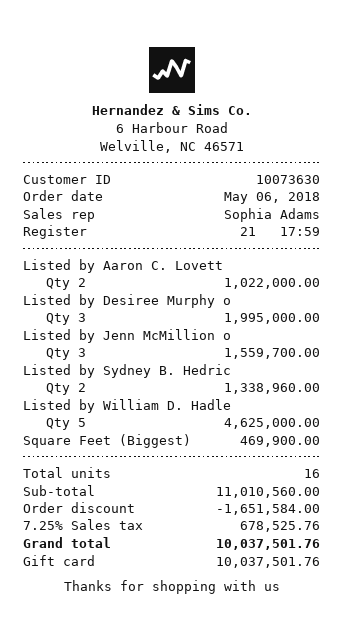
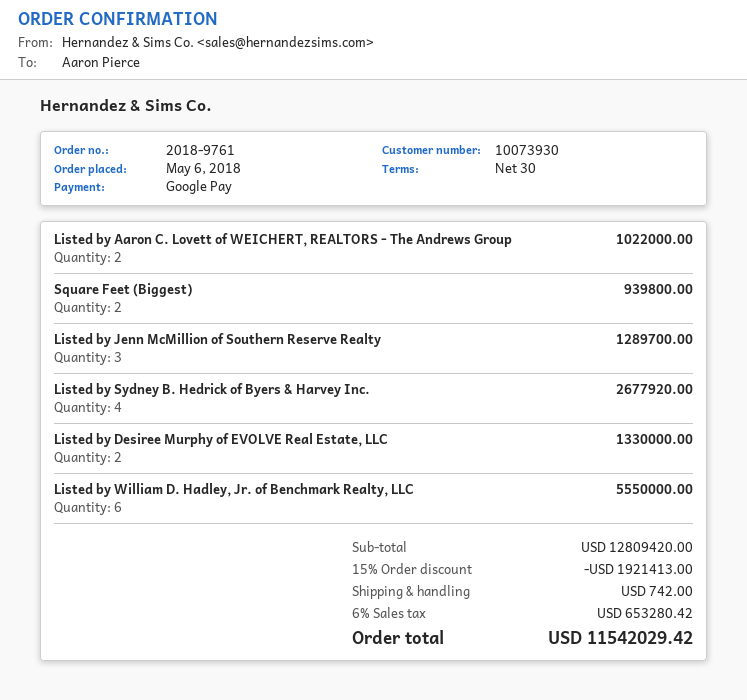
customer number: 10073630 -> 10073930
payment method: gift card -> Google Pay
Listed by Desiree Murphy o: 3 for 1995000.00 -> 2 for 1330000.00
Listed by Jenn McMillion o: 3 for 1559700.00 -> 3 for 1289700.00
Listed by Sydney B. Hedric: 2 for 1338960.00 -> 4 for 2677920.00
Listed by William D. Hadle: 5 for 4625000.00 -> 6 for 5550000.00
Square Feet (Biggest): 1 for 469900.00 -> 2 for 939800.00
subtotal: 11010560.00 -> 12809420.00
discount: 1651584.00 -> 1921413.00
shipping: none -> 742.00
tax: 7.25% = 678525.76 -> 6% = 653280.42
total: 10037501.76 -> 11542029.42

